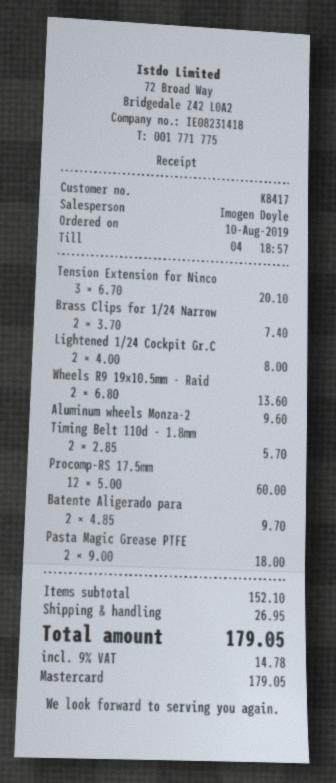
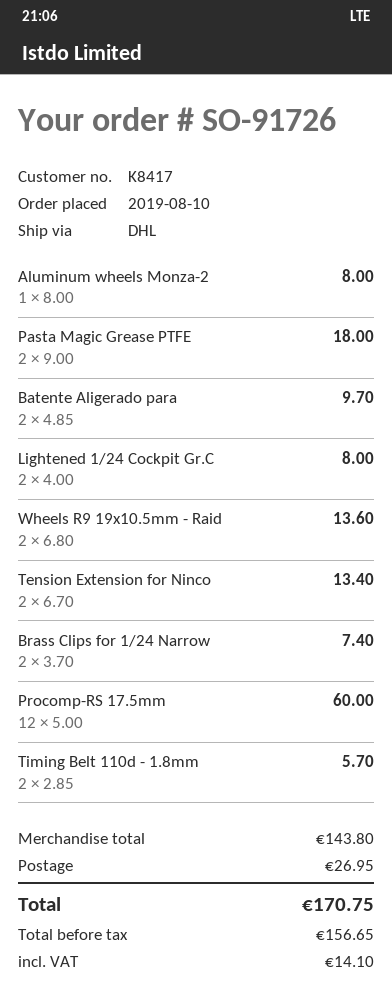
Tension Extension for Ninco: 3 x 6.70 = 20.10 -> 2 x 6.70 = 13.40
Aluminum wheels Monza-2: 1 x 9.60 = 9.60 -> 1 x 8.00 = 8.00
subtotal: 152.10 -> 143.80
tax: 14.78 -> 14.10
total: 179.05 -> 170.75

